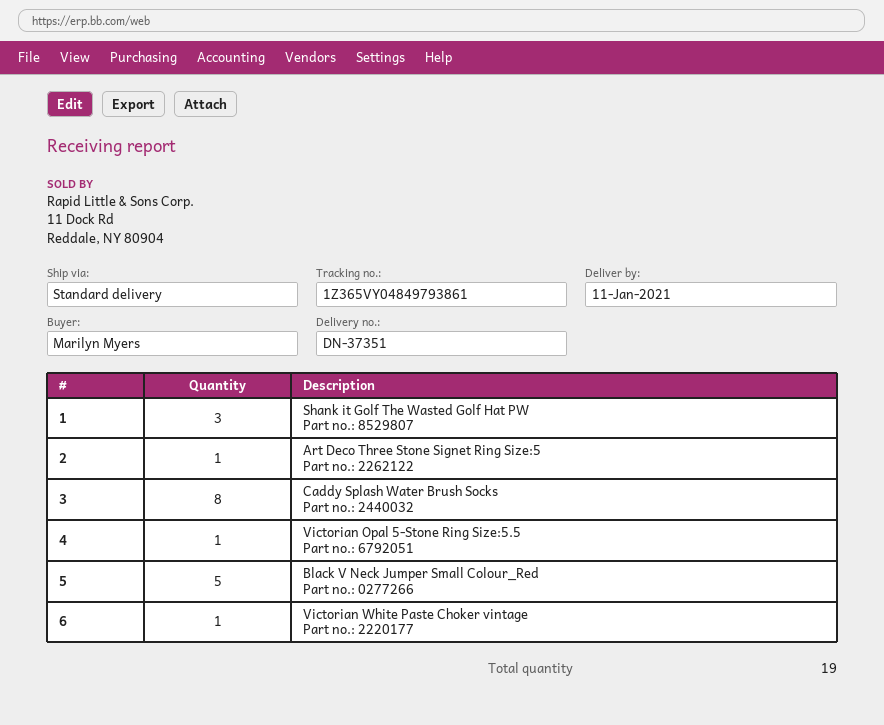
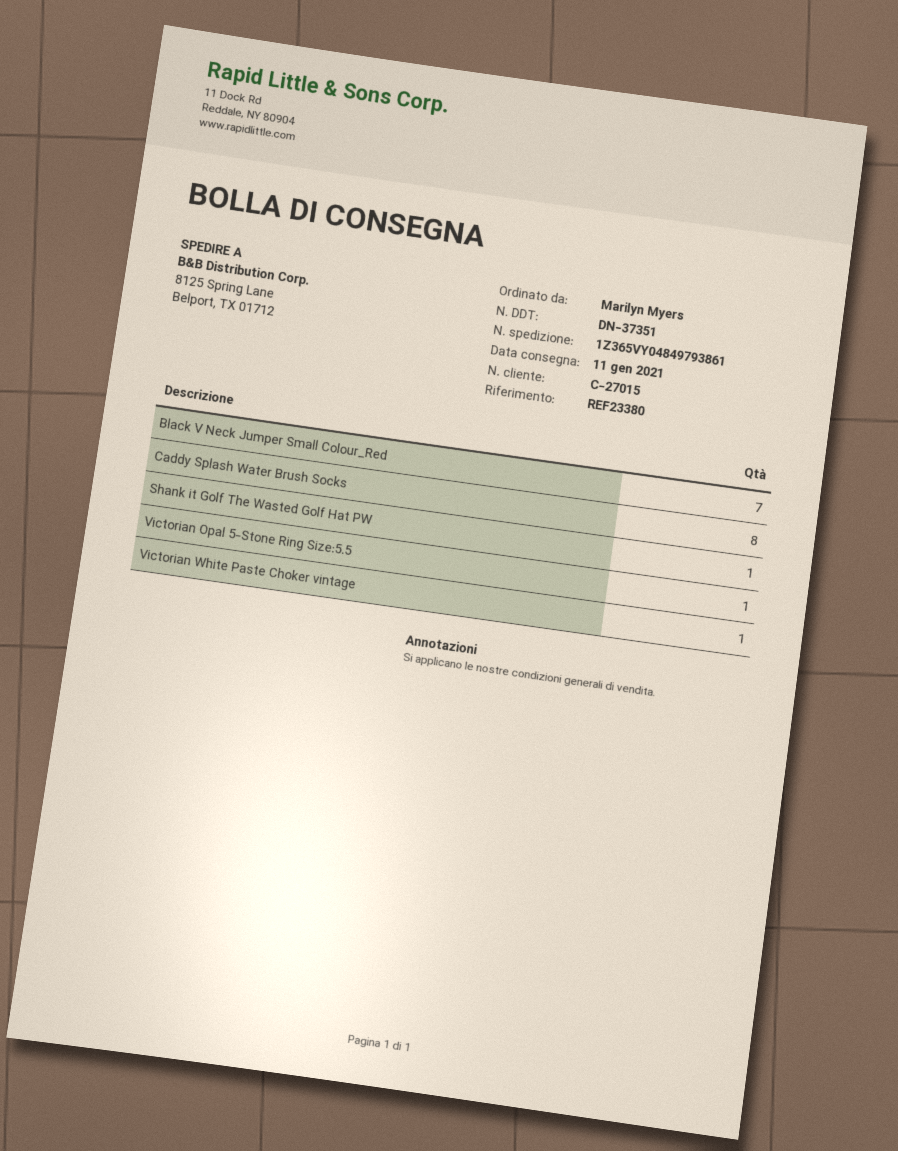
Shank it Golf The Wasted Golf Hat PW: 3 -> 1
Art Deco Three Stone Signet Ring Size:5: 1 -> none
Black V Neck Jumper Small Colour_Red: 5 -> 7

